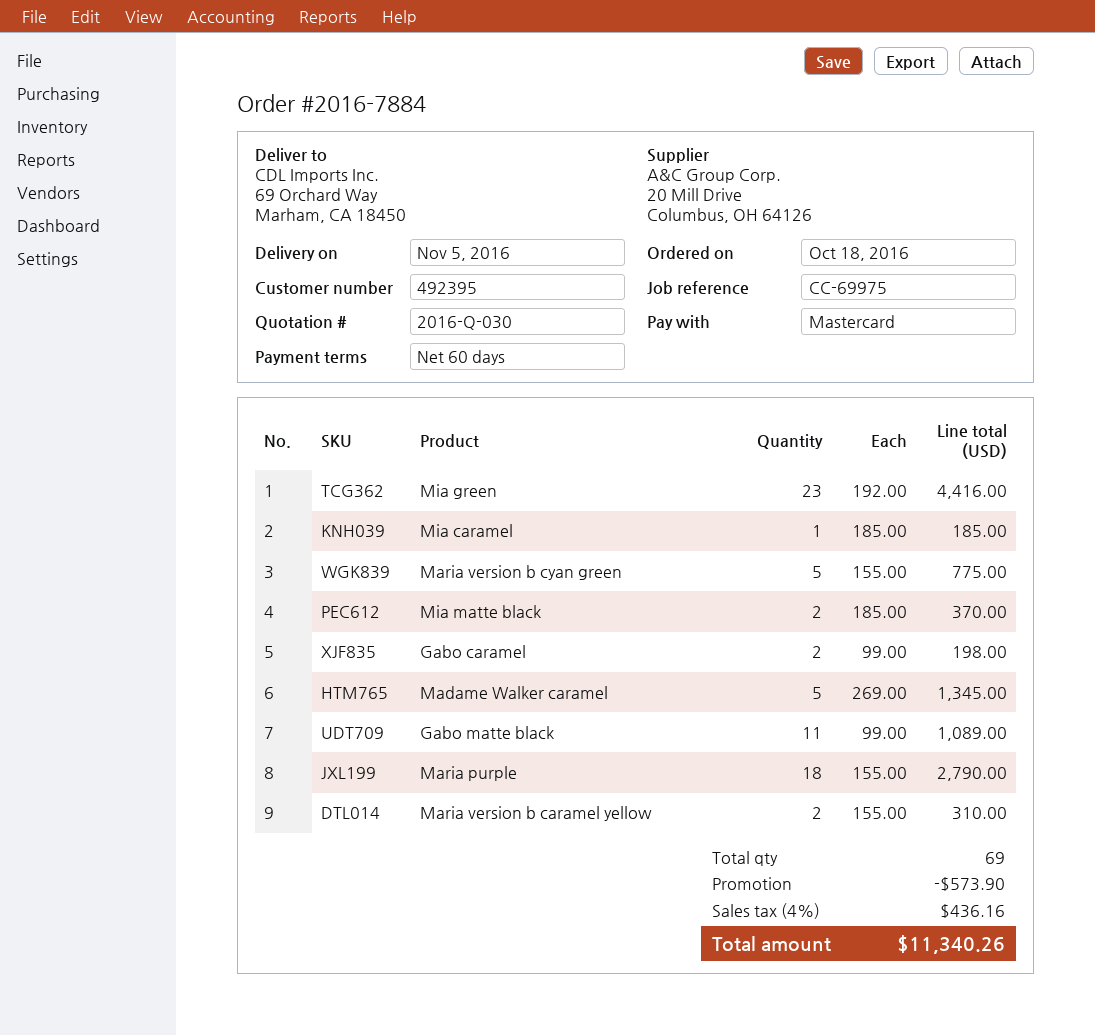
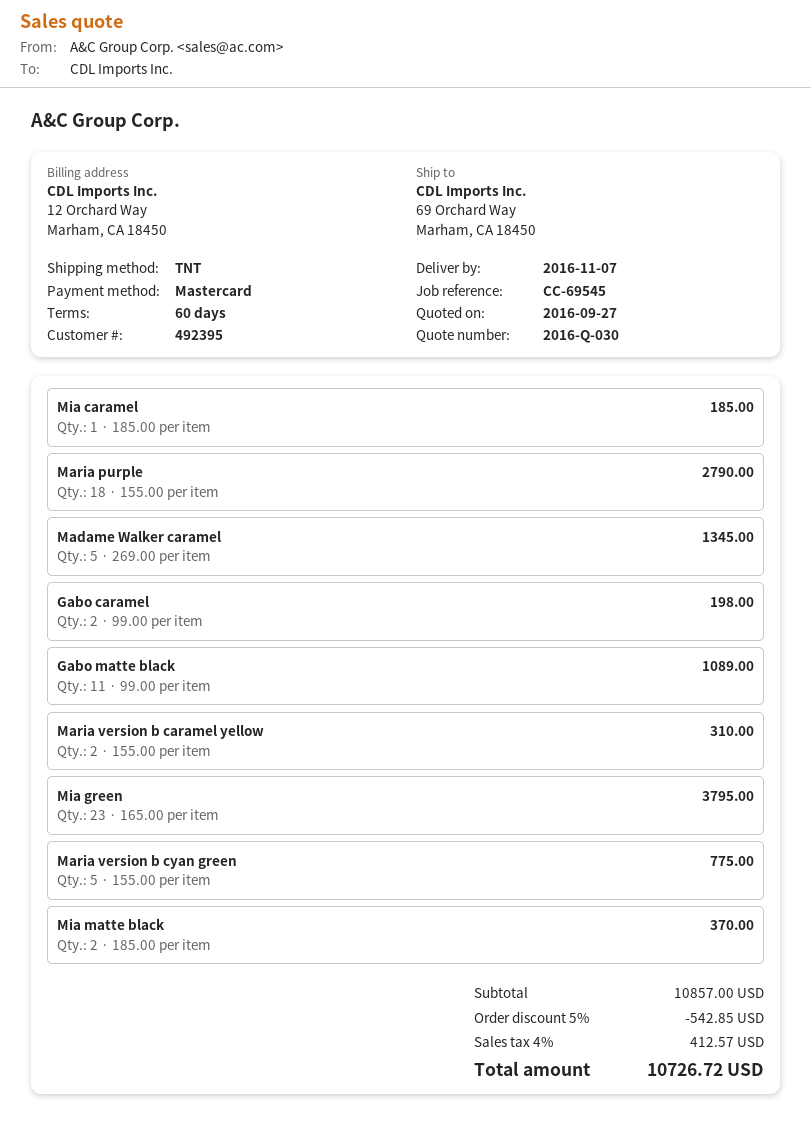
delivery date: 2016-11-05 -> 2016-11-07
reference: CC-69975 -> CC-69545
Mia green: 23 x 192.00 = 4416.00 -> 23 x 165.00 = 3795.00
discount: 573.90 -> 542.85
tax: 4% = 436.16 -> 4% = 412.57
total: 11340.26 -> 10726.72

